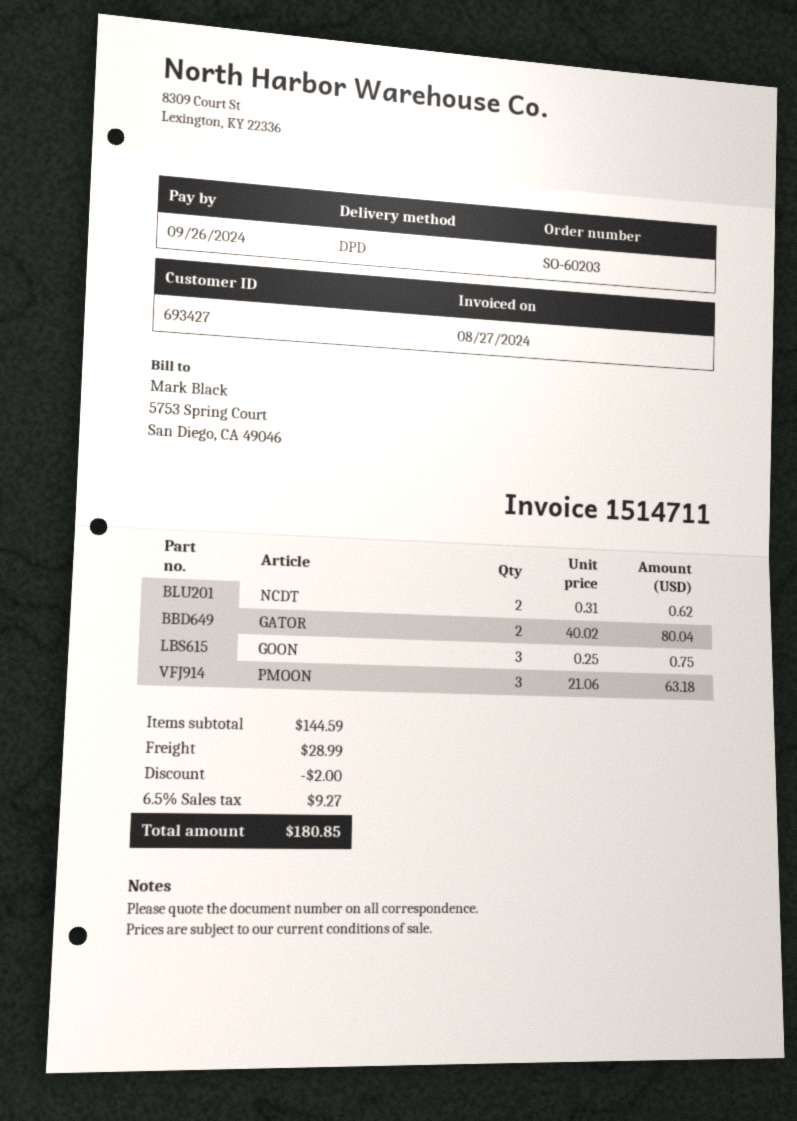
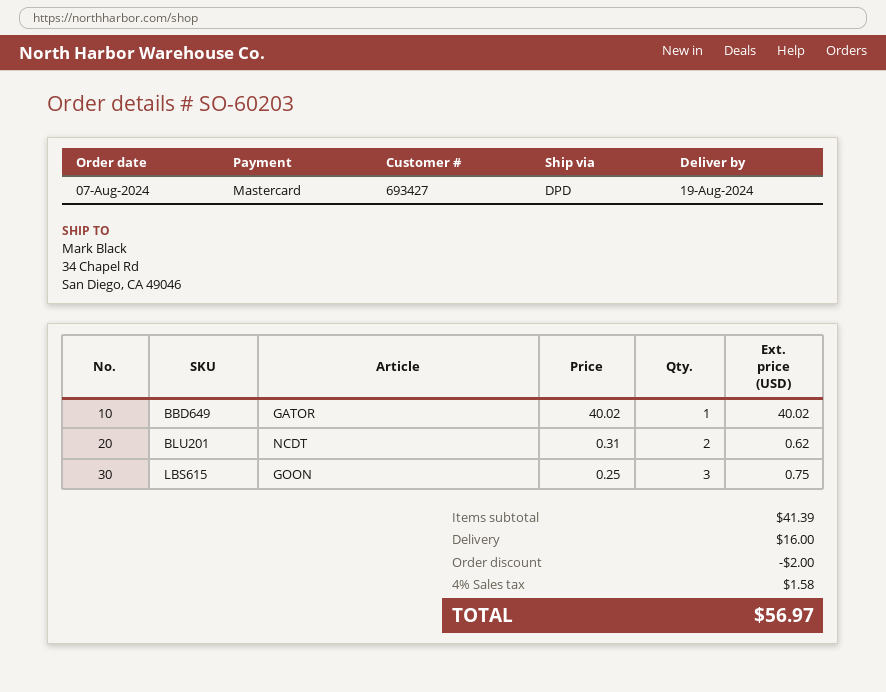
GATOR: 2 x 40.02 = 80.04 -> 1 x 40.02 = 40.02
PMOON: 3 x 21.06 = 63.18 -> none
subtotal: 144.59 -> 41.39
shipping: 28.99 -> 16.00
tax: 6.5% = 9.27 -> 4% = 1.58
total: 180.85 -> 56.97

